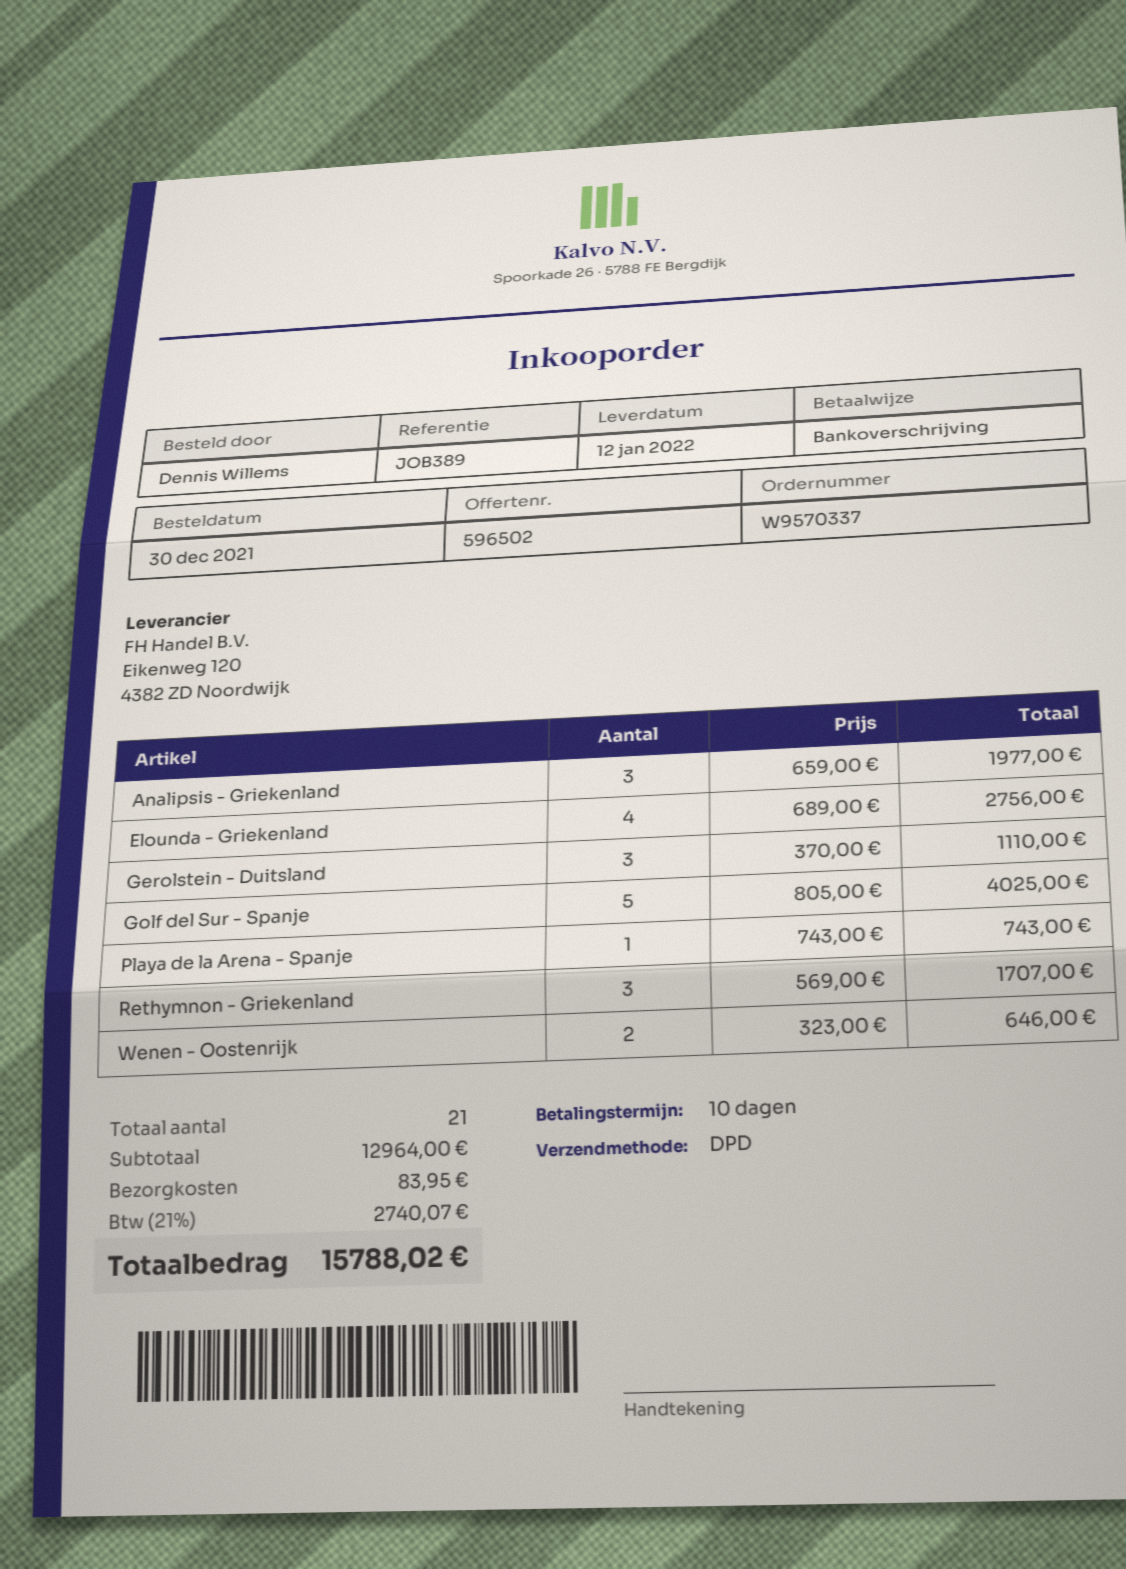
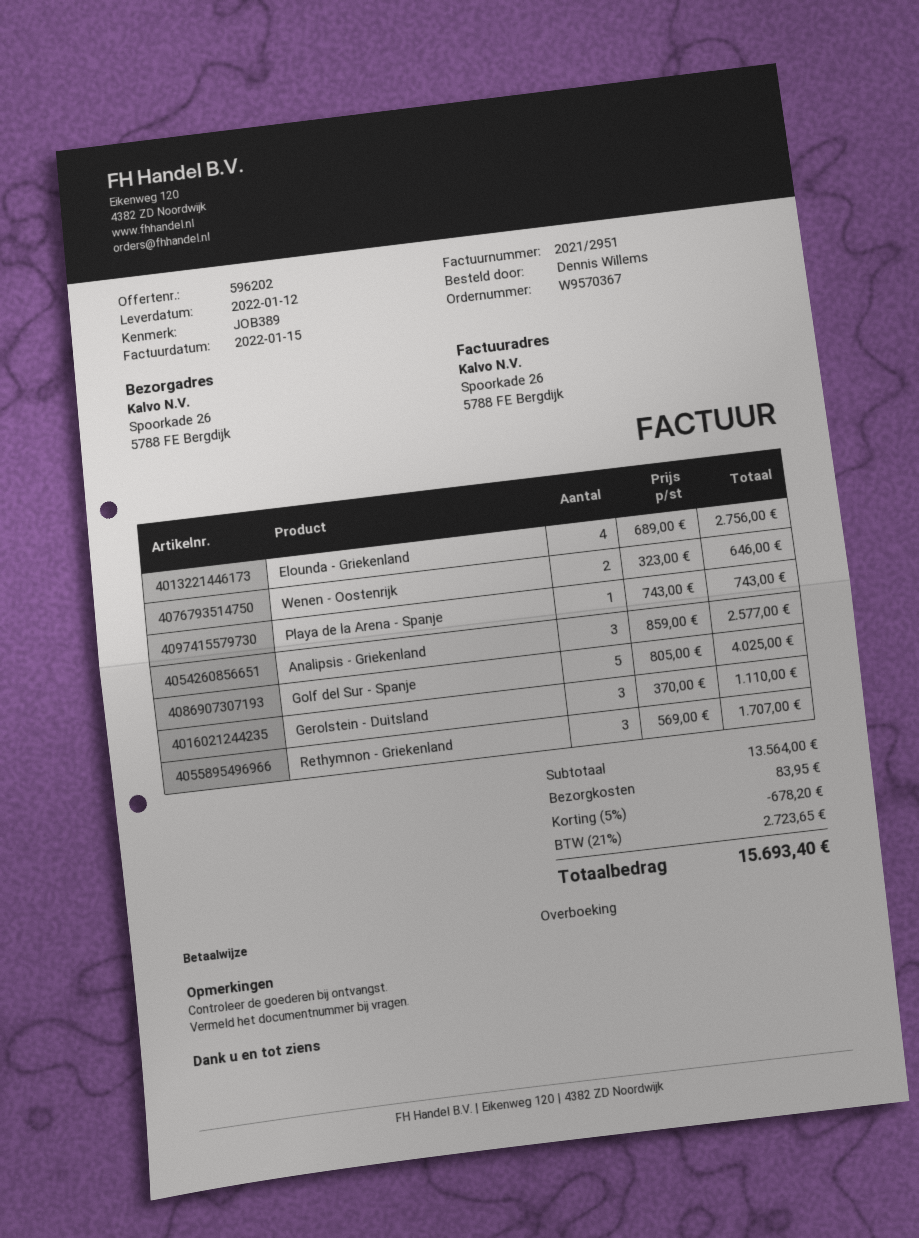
quote number: 596502 -> 596202
order number: W9570337 -> W9570367
Analipsis - Griekenland: 3 x 659.00 = 1977.00 -> 3 x 859.00 = 2577.00
subtotal: 12964.00 -> 13564.00
discount: none -> 5% = 678.20
tax: 21% = 2740.07 -> 21% = 2723.65
total: 15788.02 -> 15693.40

